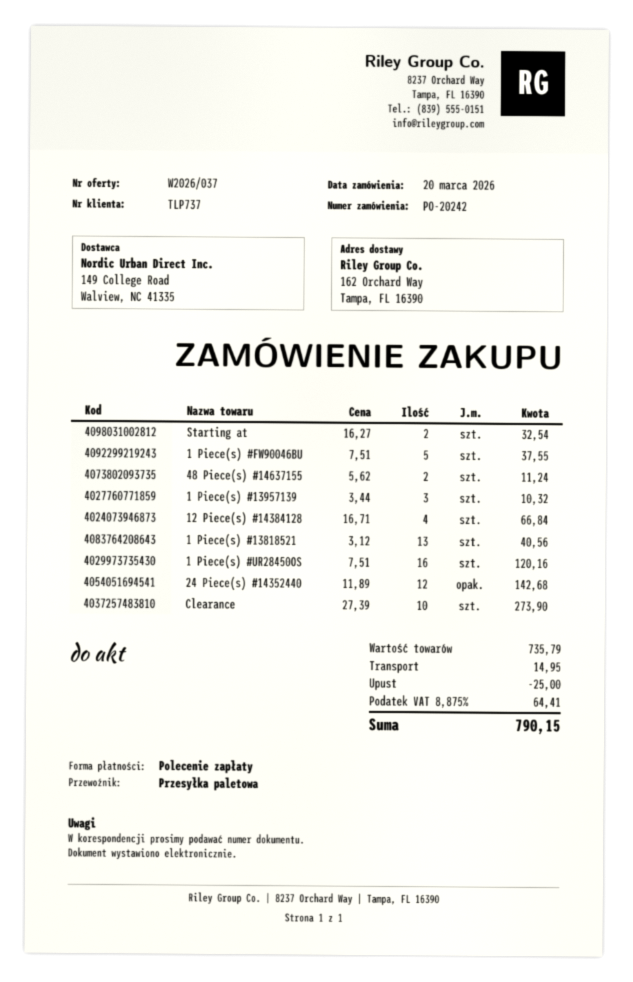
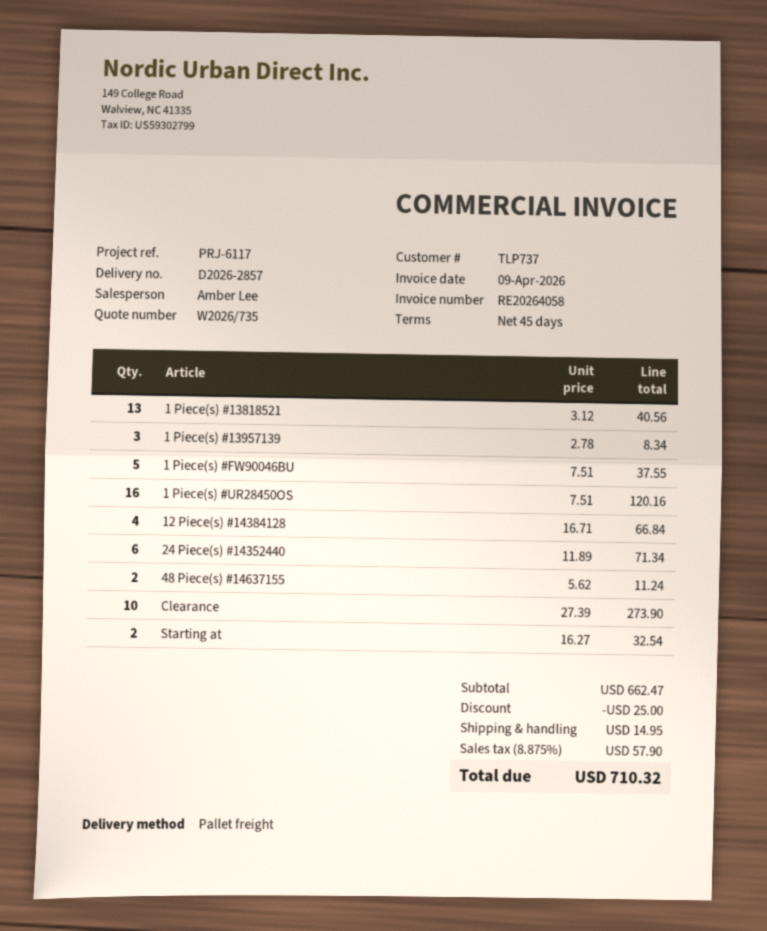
quote number: W2026/037 -> W2026/735
1 Piece(s) #13957139: 3 x 3.44 = 10.32 -> 3 x 2.78 = 8.34
24 Piece(s) #14352440: 12 x 11.89 = 142.68 -> 6 x 11.89 = 71.34
subtotal: 735.79 -> 662.47
tax: 8.875% = 64.41 -> 8.875% = 57.90
total: 790.15 -> 710.32

